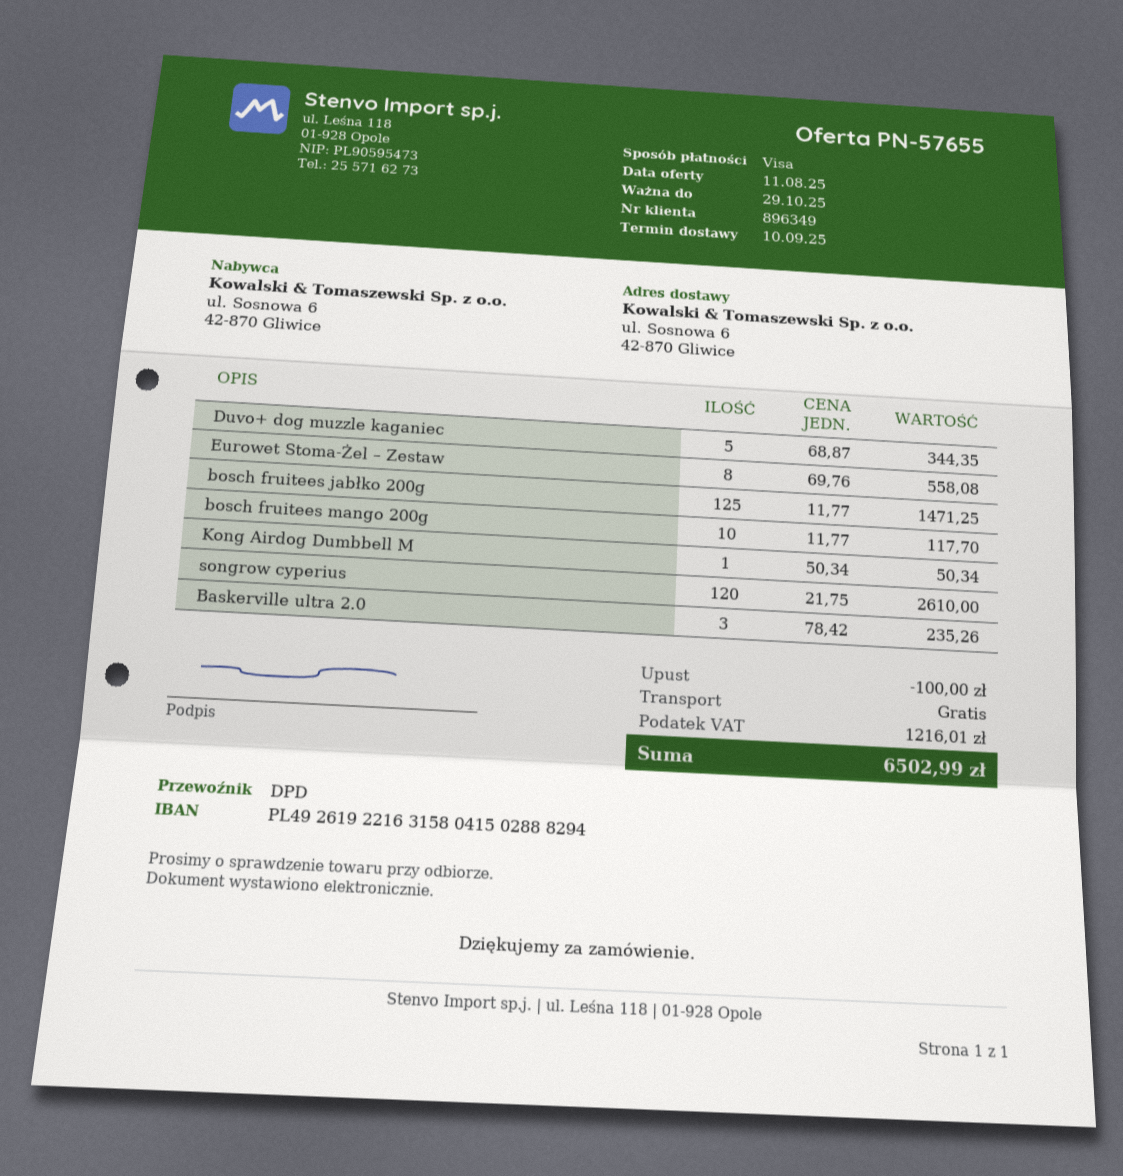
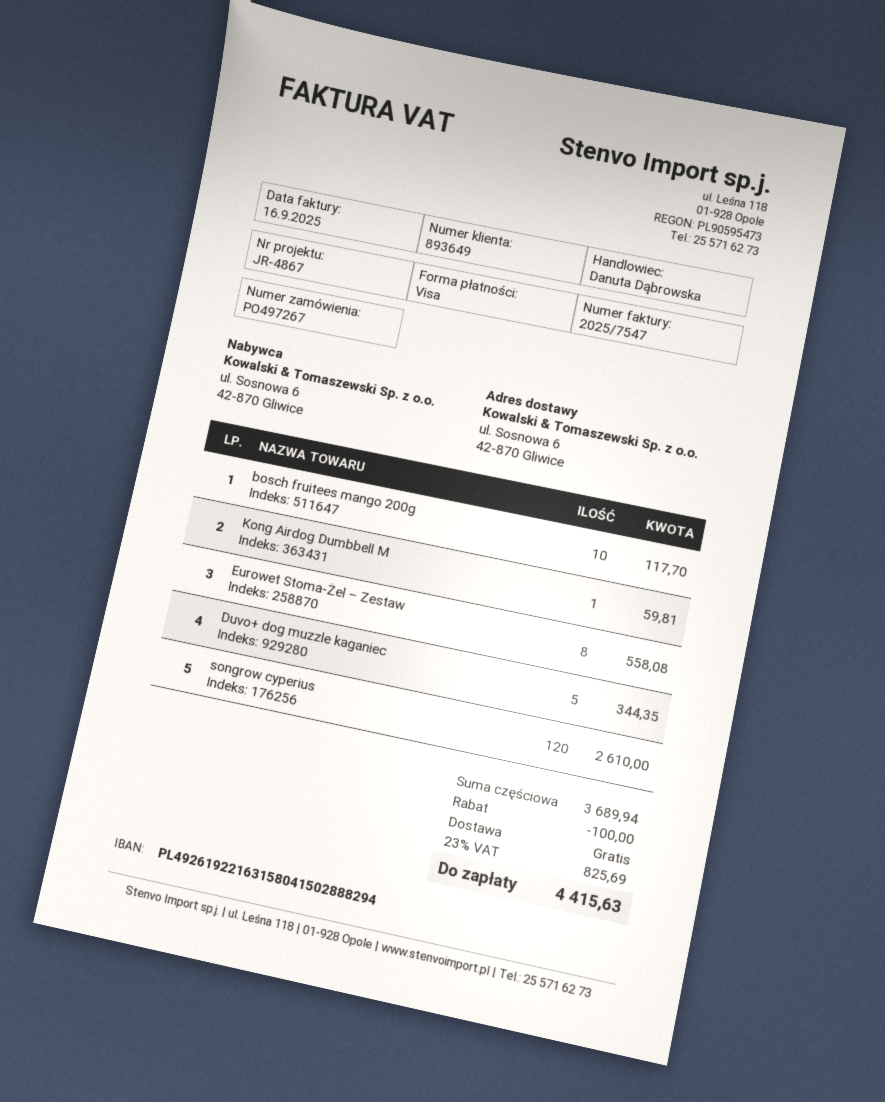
customer number: 896349 -> 893649
bosch fruitees jabłko 200g: 125 for 1471.25 -> none
Kong Airdog Dumbbell M: 1 for 50.34 -> 1 for 59.81
Baskerville ultra 2.0: 3 for 235.26 -> none
tax: 1216.01 -> 825.69
total: 6502.99 -> 4415.63

